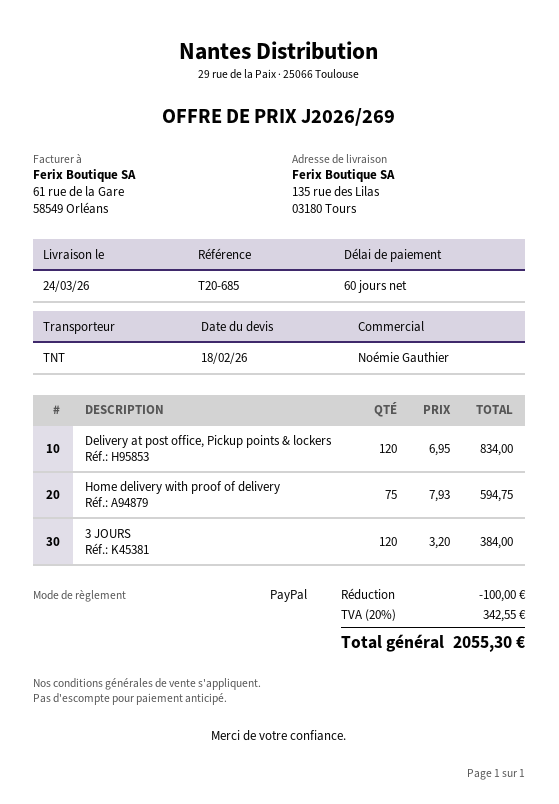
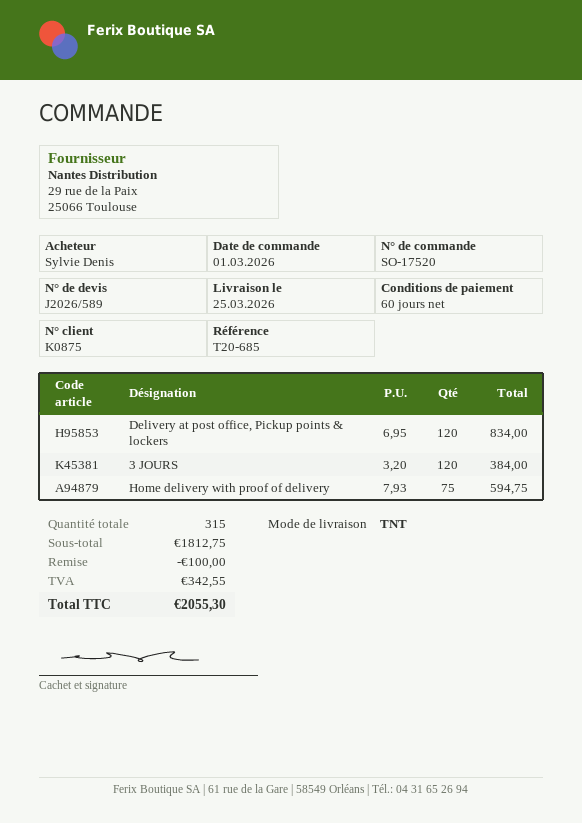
quote number: J2026/269 -> J2026/589
delivery date: 2026-03-24 -> 2026-03-25

